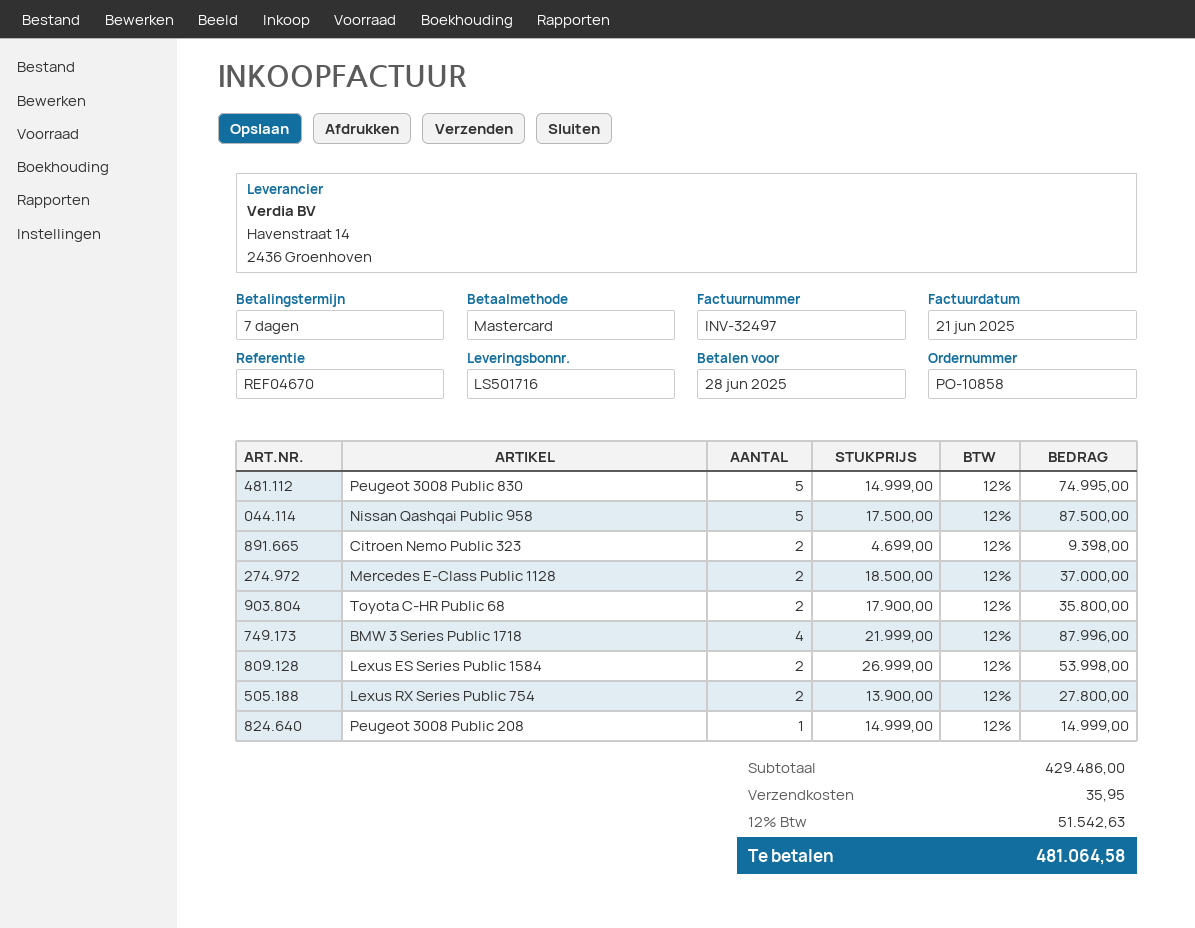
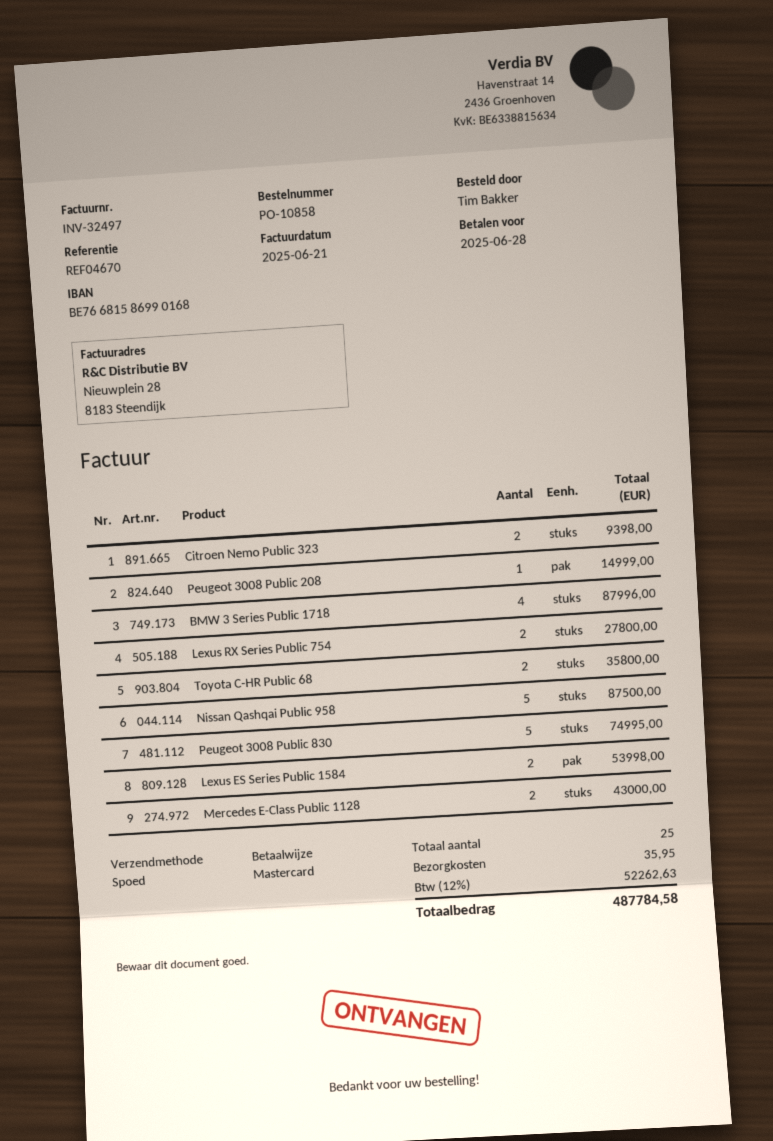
Mercedes E-Class Public 1128: 2 for 37000.00 -> 2 for 43000.00
tax: 12% = 51542.63 -> 12% = 52262.63
total: 481064.58 -> 487784.58

